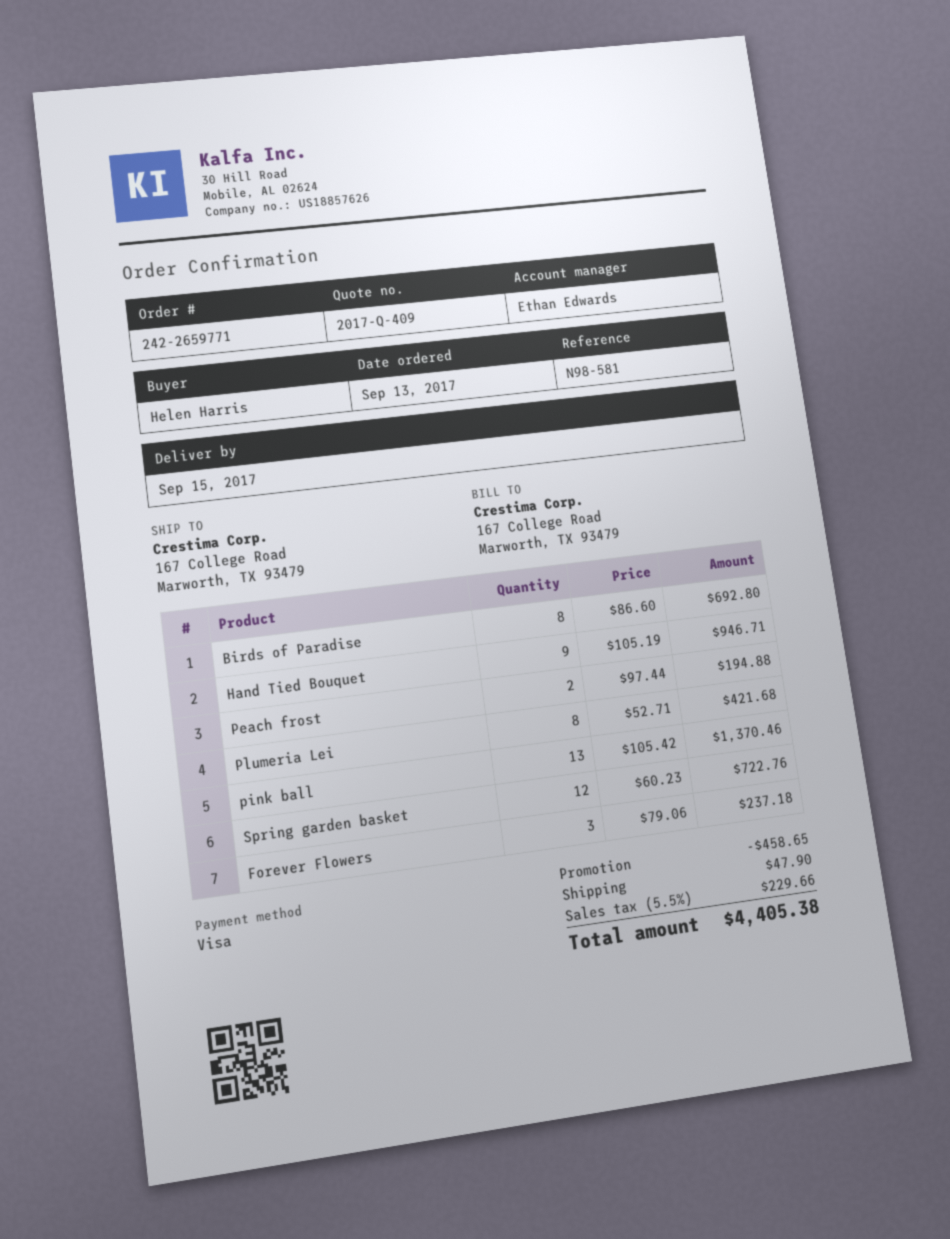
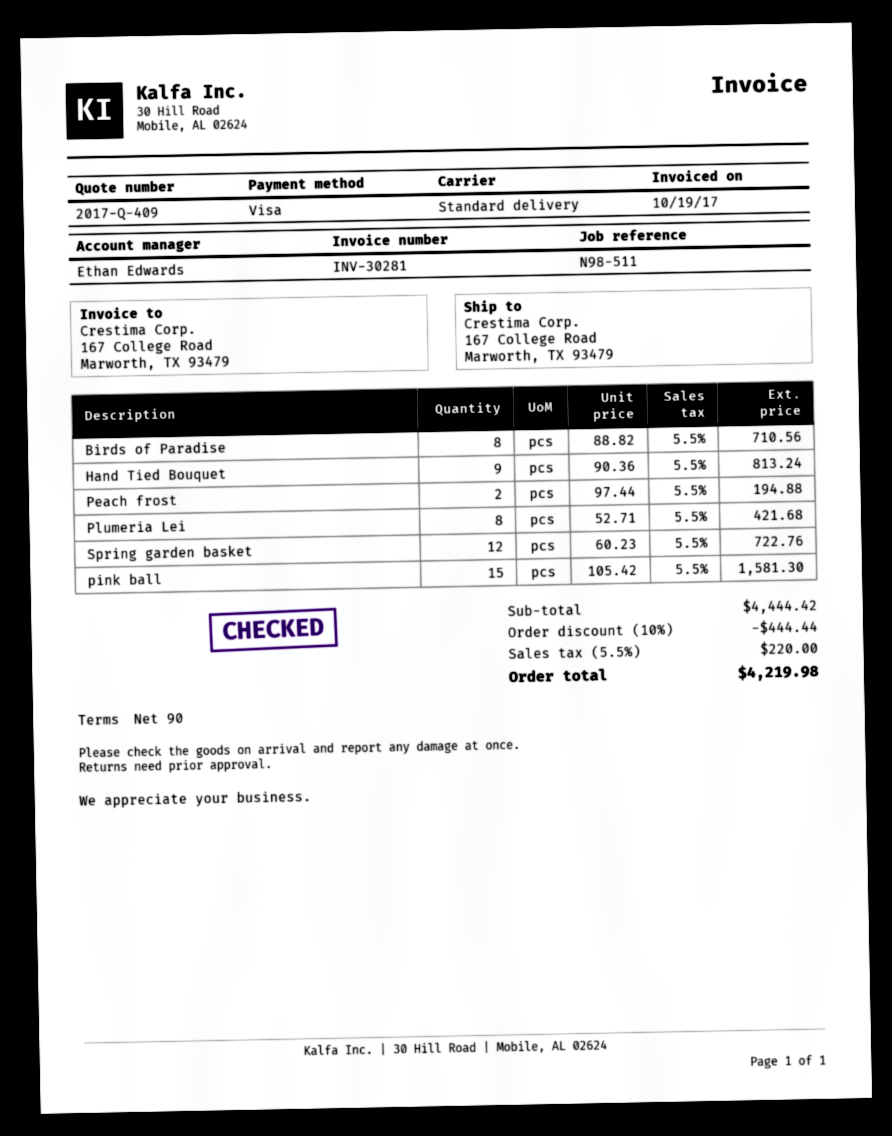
reference: N98-581 -> N98-511
Birds of Paradise: 8 x 86.60 = 692.80 -> 8 x 88.82 = 710.56
Hand Tied Bouquet: 9 x 105.19 = 946.71 -> 9 x 90.36 = 813.24
pink ball: 13 x 105.42 = 1370.46 -> 15 x 105.42 = 1581.30
Forever Flowers: 3 x 79.06 = 237.18 -> none
discount: 458.65 -> 444.44
shipping: 47.90 -> none
tax: 5.5% = 229.66 -> 5.5% = 220.00
total: 4405.38 -> 4219.98

